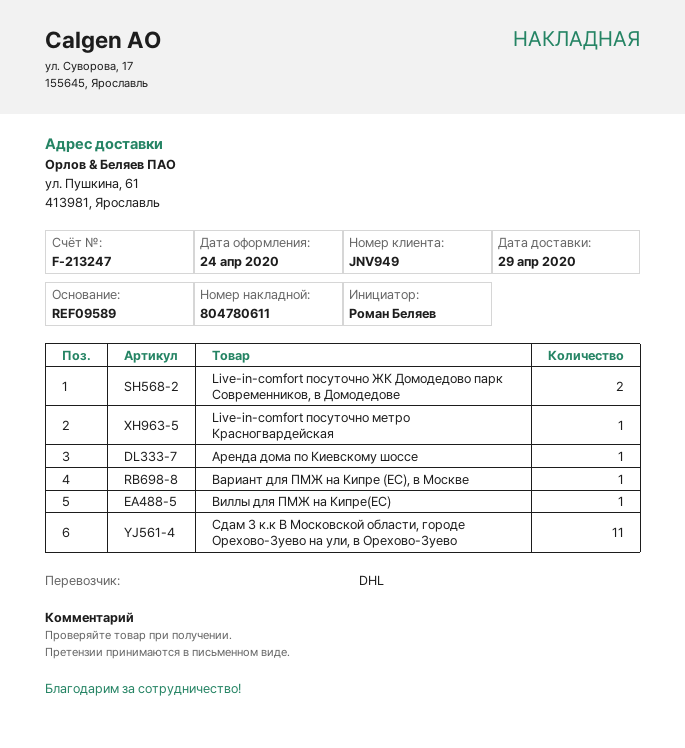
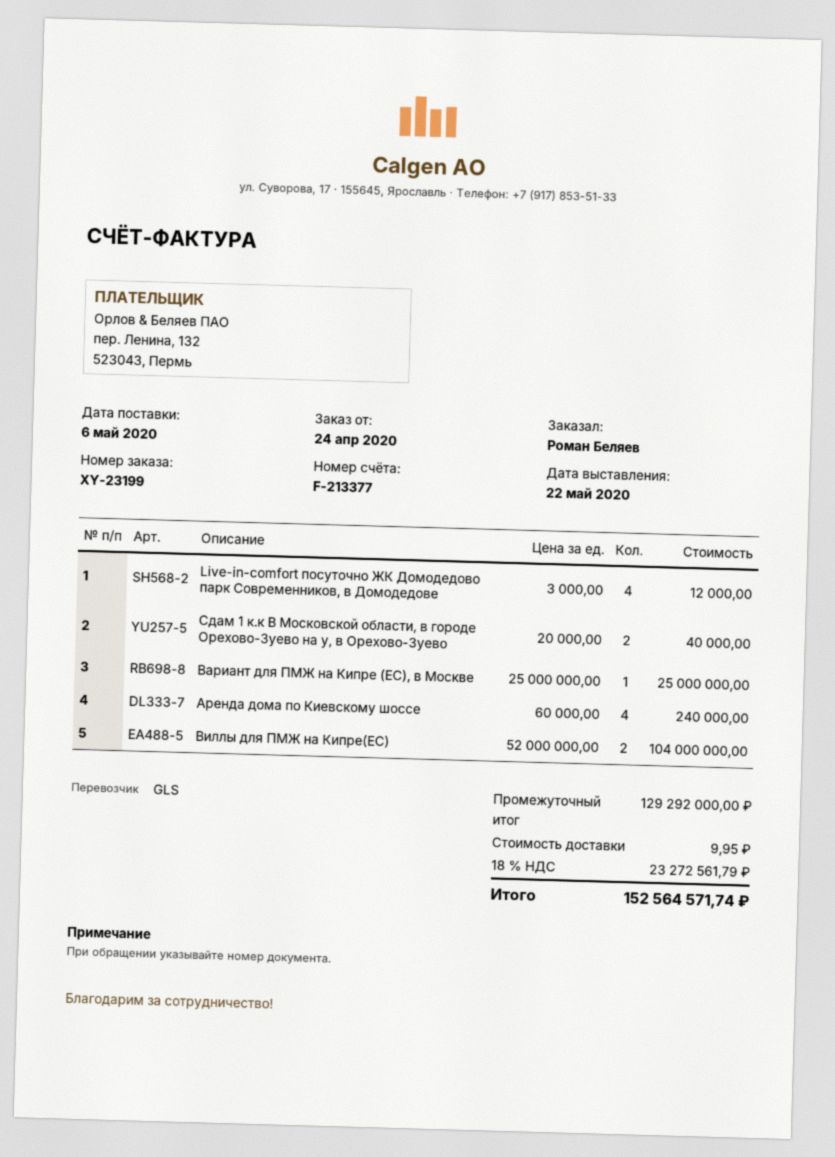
delivery date: 2020-04-29 -> 2020-05-06
invoice number: F-213247 -> F-213377
shipping method: DHL -> GLS
Live-in-comfort посуточно ЖК Домодедово парк Современников, в Домодедове: 2 -> 4
Live-in-comfort посуточно метро Красногвардейская: 1 -> none
Аренда дома по Киевскому шоссе: 1 -> 4
Виллы для ПМЖ на Кипре(ЕС): 1 -> 2
Сдам 3 к.к В Московской области, городе Орехово-Зуево на ули, в Орехово-Зуево: 11 -> none
Сдам 1 к.к В Московской области, в городе Орехово-Зуево на у, в Орехово-Зуево: none -> 2

